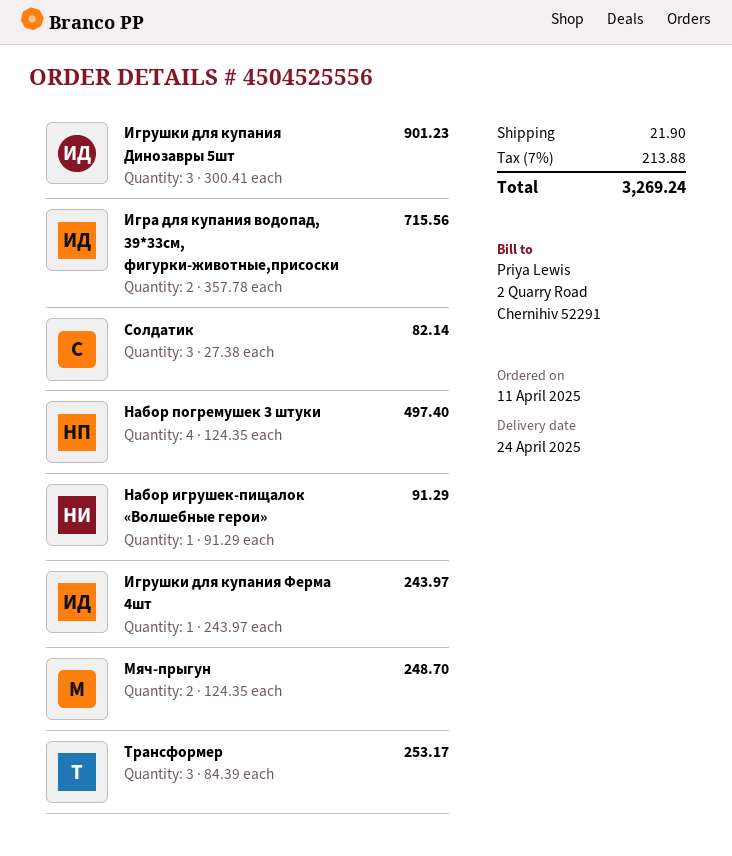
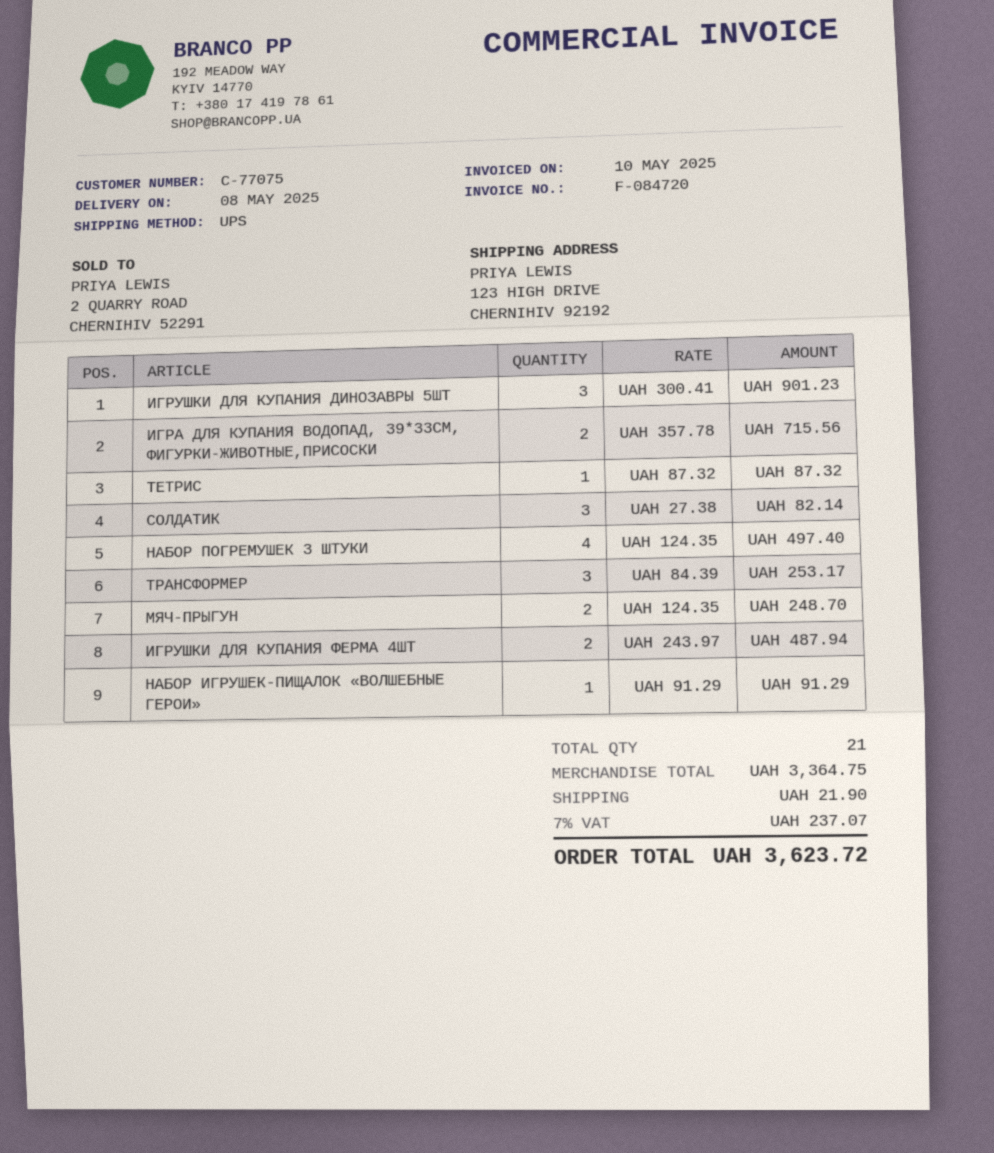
delivery date: 2025-04-24 -> 2025-05-08
Игрушки для купания Ферма 4шт: 1 x 243.97 = 243.97 -> 2 x 243.97 = 487.94
ТЕТРИС: none -> 1 x 87.32 = 87.32
tax: 7% = 213.88 -> 7% = 237.07
total: 3269.24 -> 3623.72

